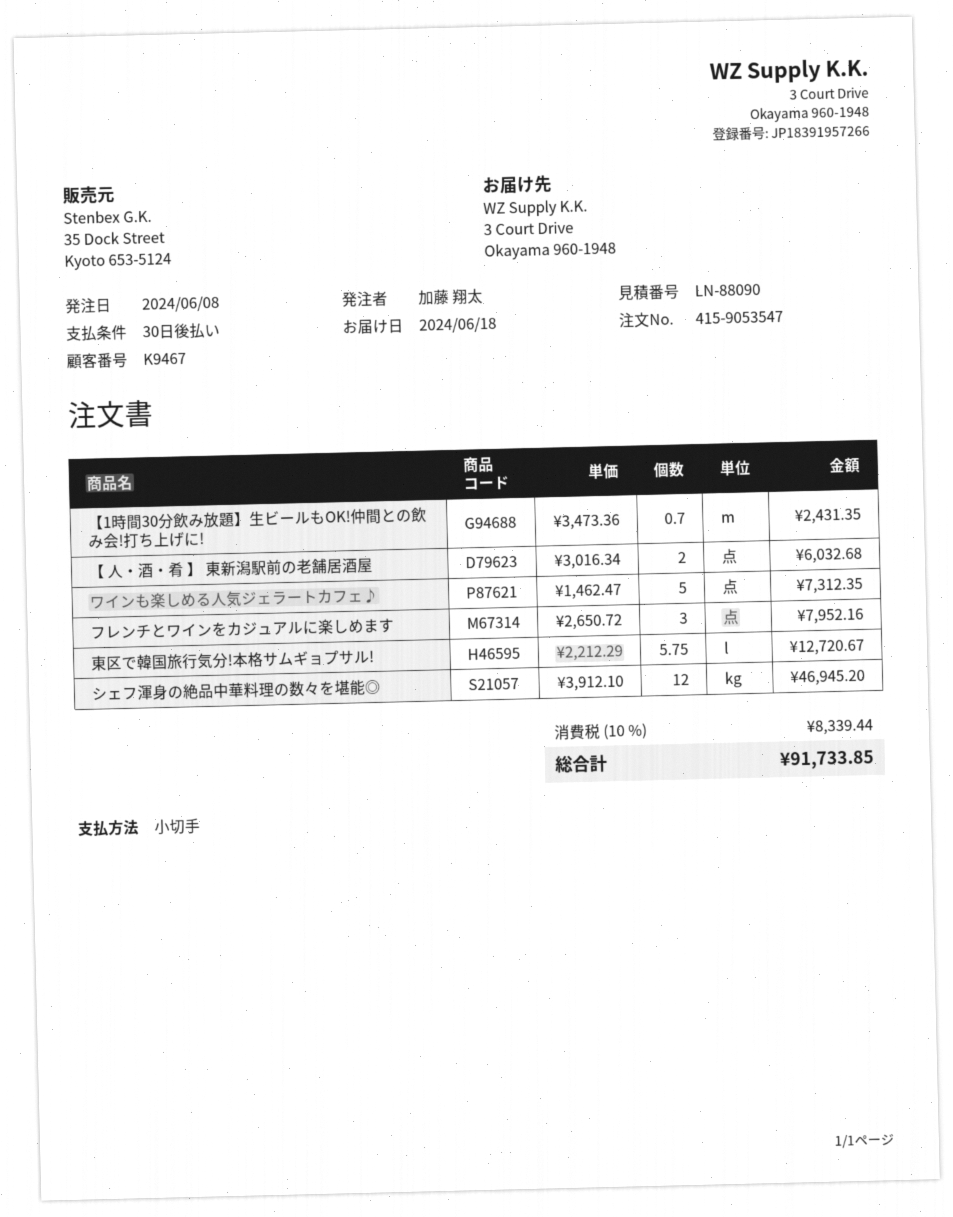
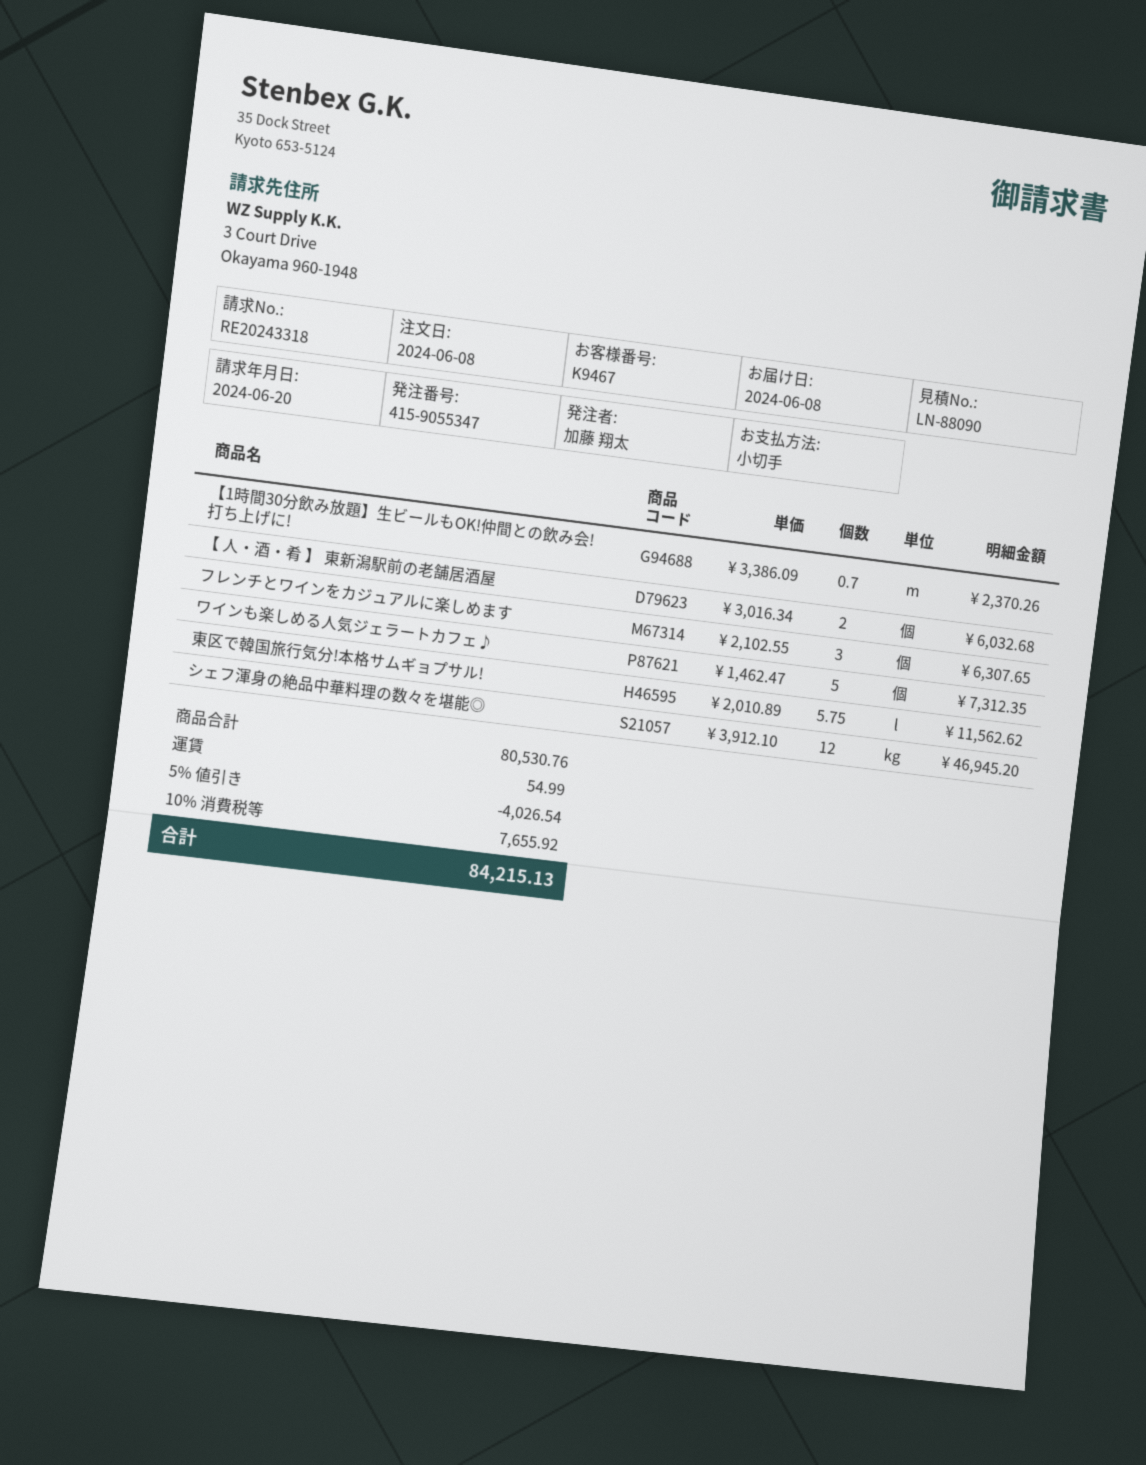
order number: 415-9053547 -> 415-9055347
delivery date: 2024-06-18 -> 2024-06-08
【1時間30分飲み放題】生ビールもOK!仲間との飲み会!打ち上げに!: 0.7 x 3473.36 = 2431.35 -> 0.7 x 3386.09 = 2370.26
フレンチとワインをカジュアルに楽しめます: 3 x 2650.72 = 7952.16 -> 3 x 2102.55 = 6307.65
東区で韓国旅行気分!本格サムギョプサル!: 5.75 x 2212.29 = 12720.67 -> 5.75 x 2010.89 = 11562.62
discount: none -> 5% = 4026.54
shipping: none -> 54.99
tax: 10% = 8339.44 -> 10% = 7655.92
total: 91733.85 -> 84215.13

